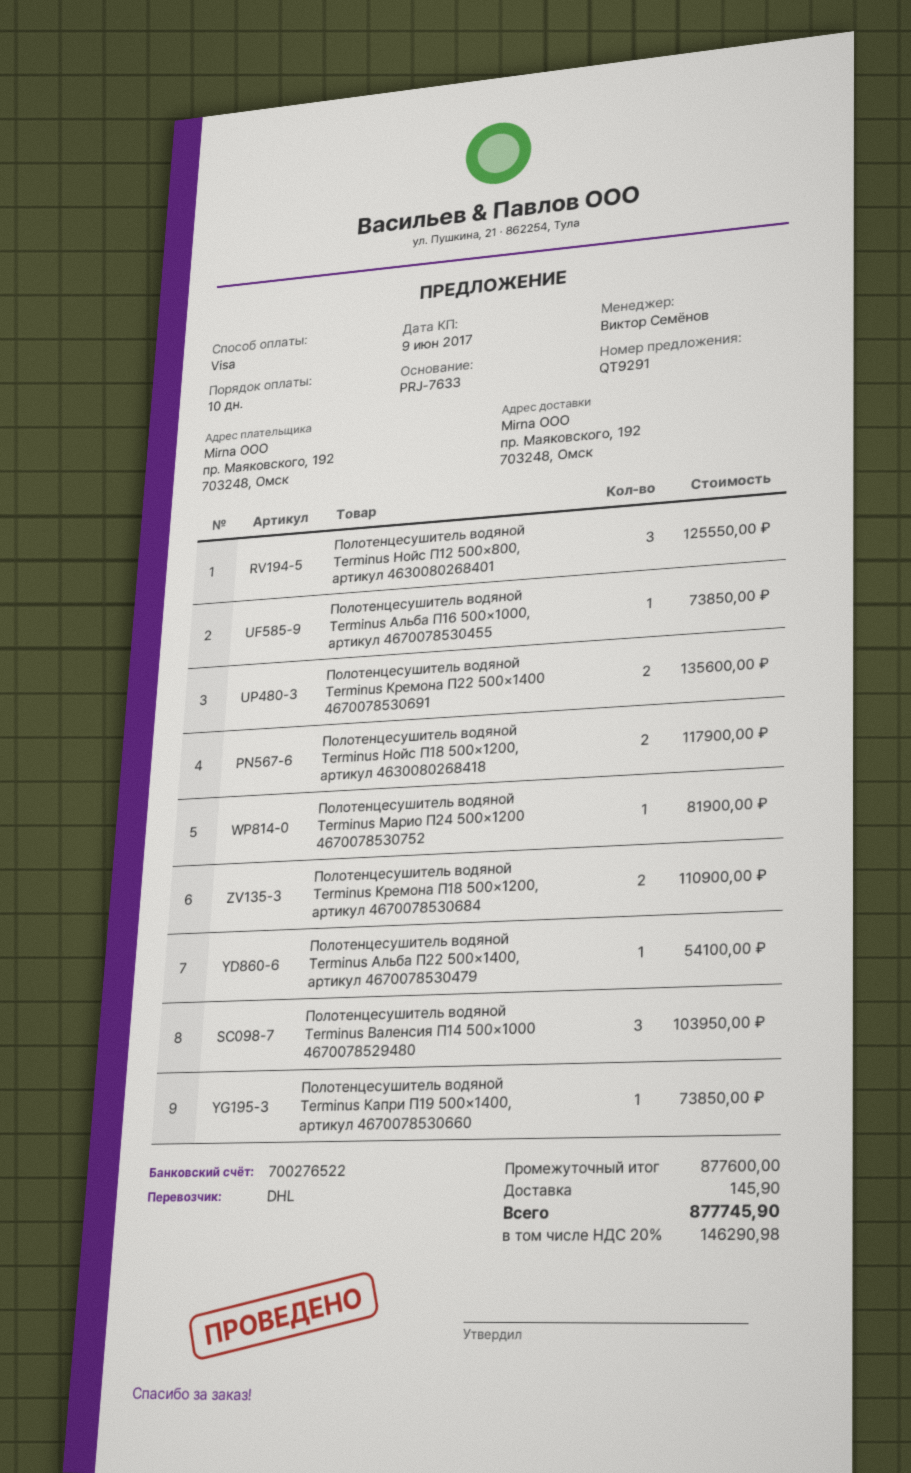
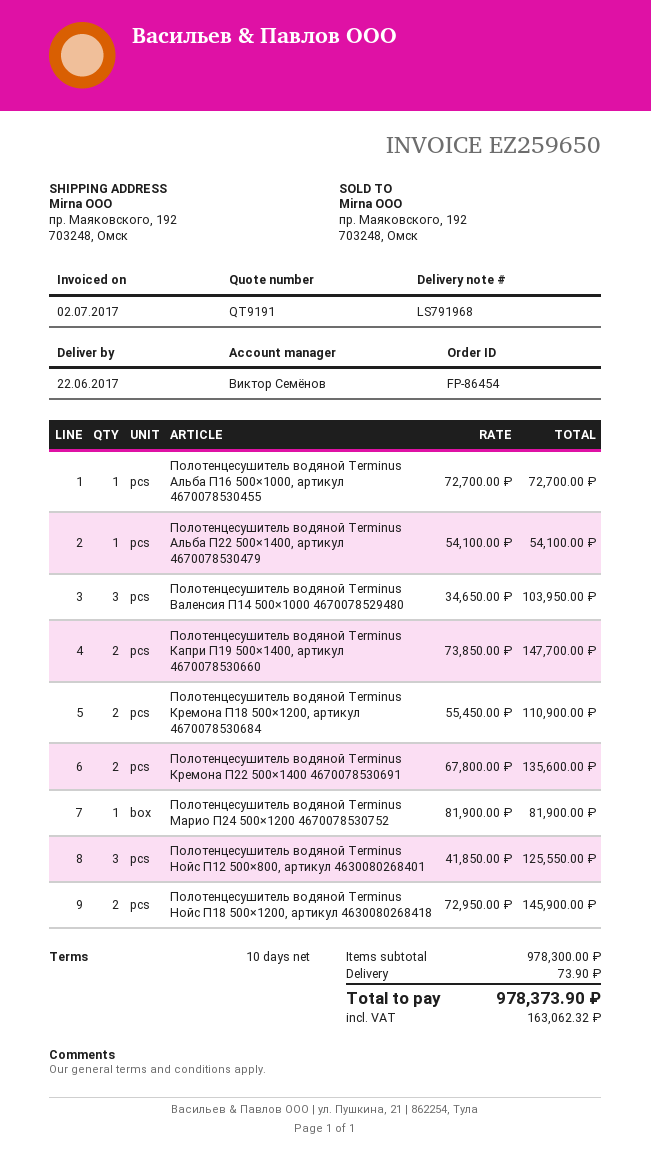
quote number: QT9291 -> QT9191
Полотенцесушитель водяной Terminus Альба П16 500×1000, артикул 4670078530455: 1 for 73850.00 -> 1 for 72700.00
Полотенцесушитель водяной Terminus Нойс П18 500×1200, артикул 4630080268418: 2 for 117900.00 -> 2 for 145900.00
Полотенцесушитель водяной Terminus Капри П19 500×1400, артикул 4670078530660: 1 for 73850.00 -> 2 for 147700.00
subtotal: 877600.00 -> 978300.00
shipping: 145.90 -> 73.90
tax: 146290.98 -> 163062.32
total: 877745.90 -> 978373.90

